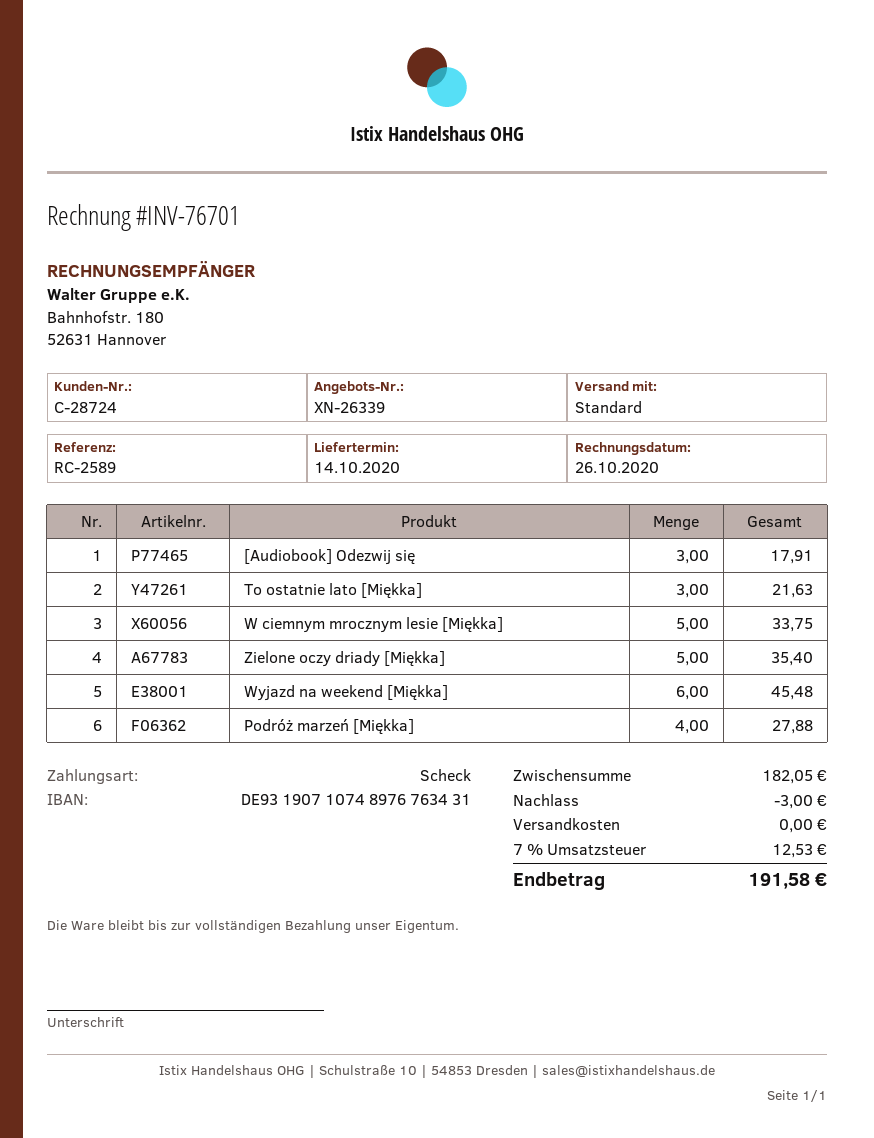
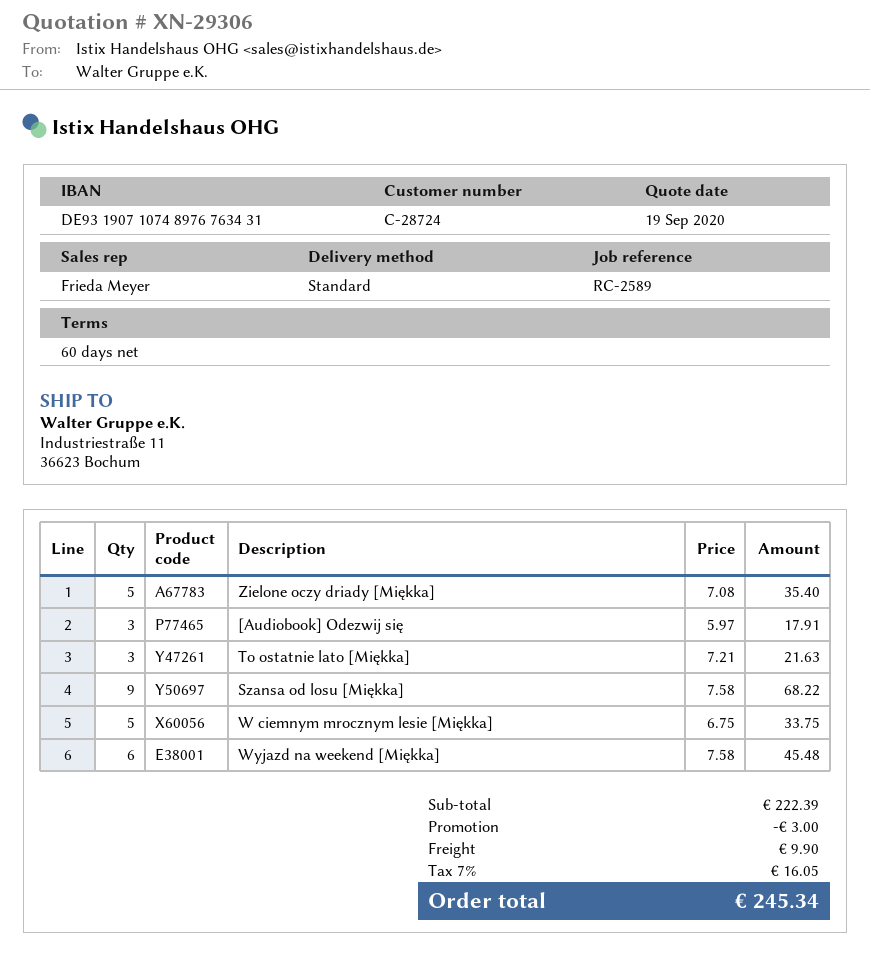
quote number: XN-26339 -> XN-29306
Podróż marzeń [Miękka]: 4 for 27.88 -> none
Szansa od losu [Miękka]: none -> 9 for 68.22
subtotal: 182.05 -> 222.39
shipping: 0.00 -> 9.90
tax: 7% = 12.53 -> 7% = 16.05
total: 191.58 -> 245.34

